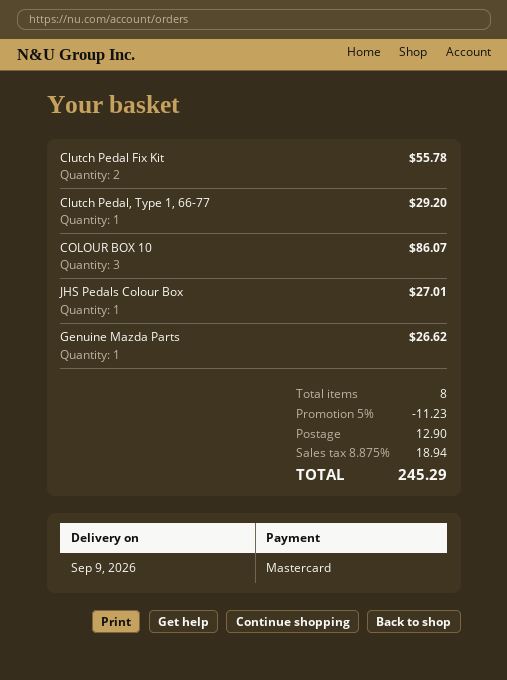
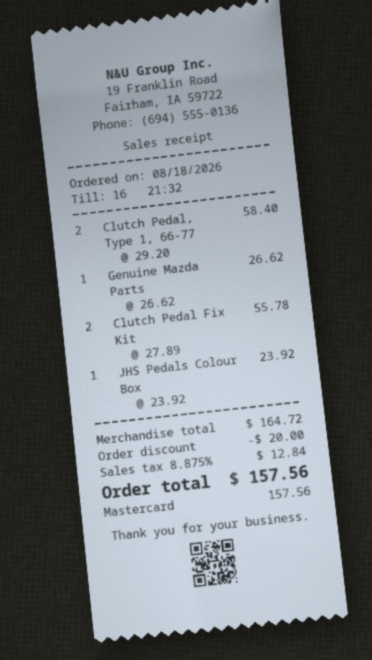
Clutch Pedal, Type 1, 66-77: 1 for 29.20 -> 2 for 58.40
COLOUR BOX 10: 3 for 86.07 -> none
JHS Pedals Colour Box: 1 for 27.01 -> 1 for 23.92
discount: 11.23 -> 20.00
shipping: 12.90 -> none
tax: 8.875% = 18.94 -> 8.875% = 12.84
total: 245.29 -> 157.56

